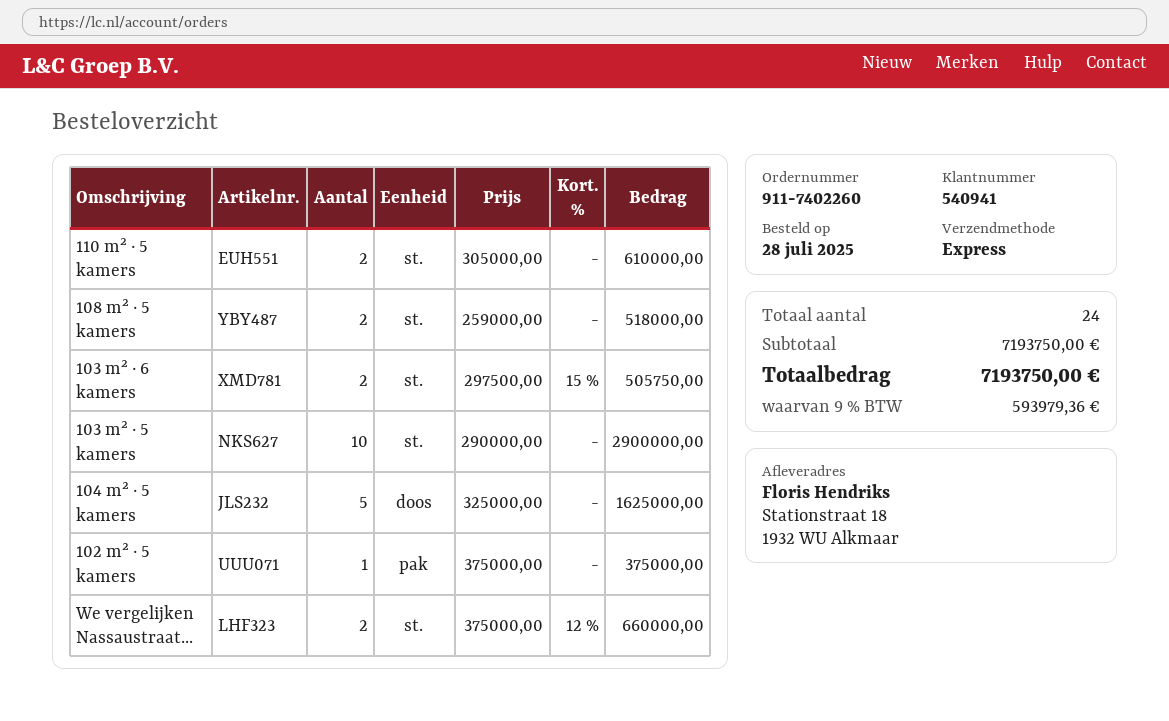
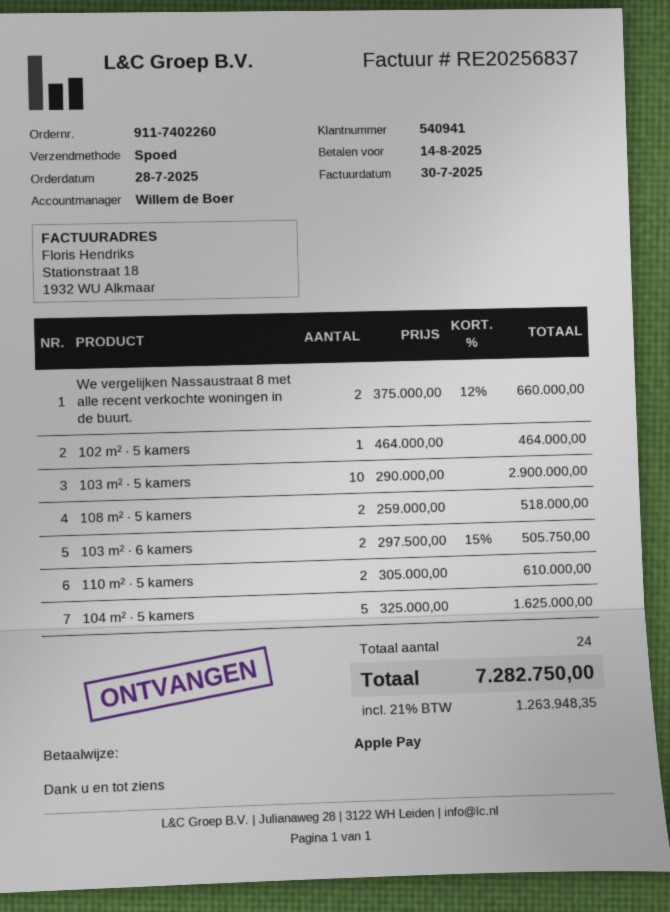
102 m² · 5 kamers: 1 x 375000.00 = 375000.00 -> 1 x 464000.00 = 464000.00
tax: 9% = 593979.36 -> 21% = 1263948.35
total: 7193750.00 -> 7282750.00

